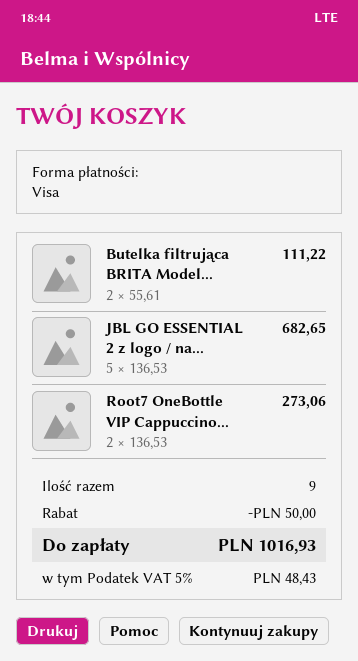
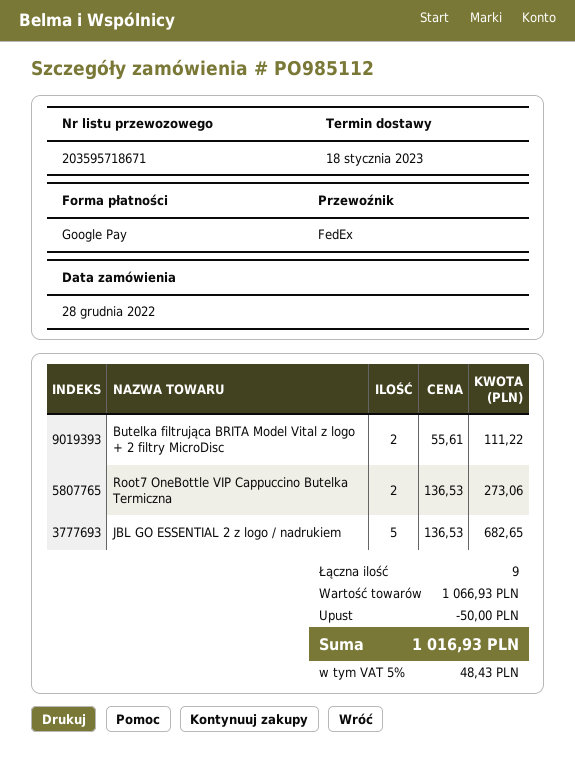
payment method: Visa -> Google Pay

